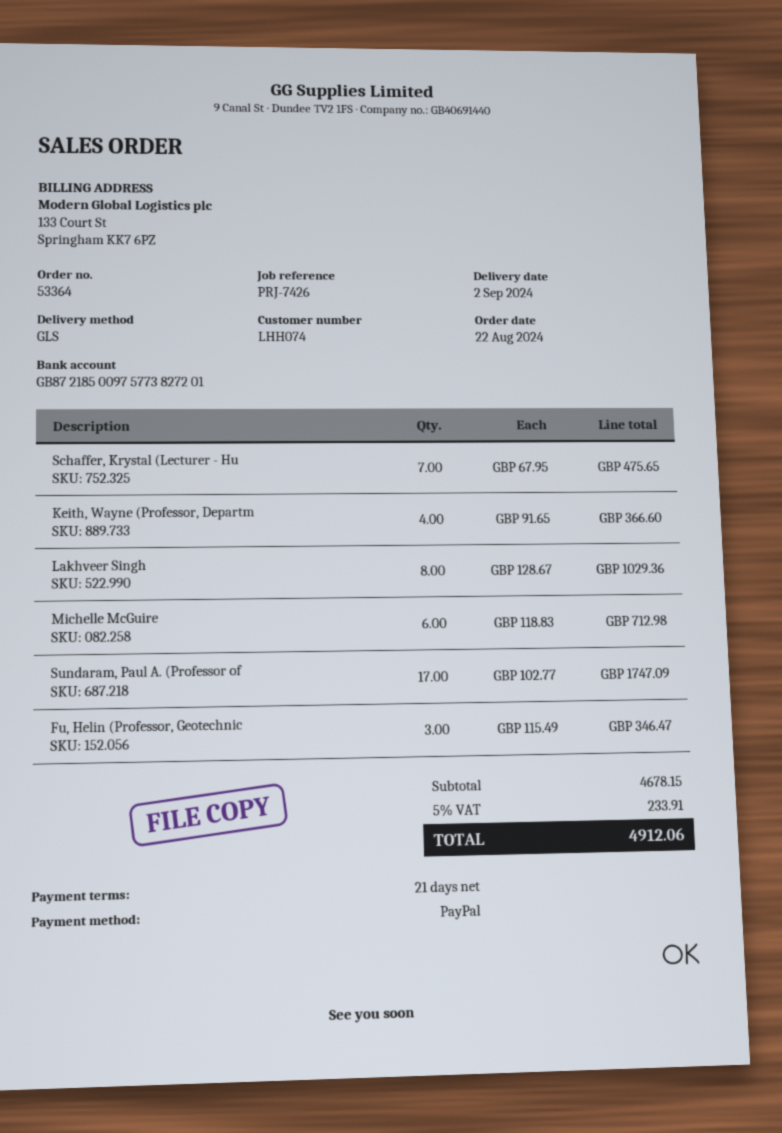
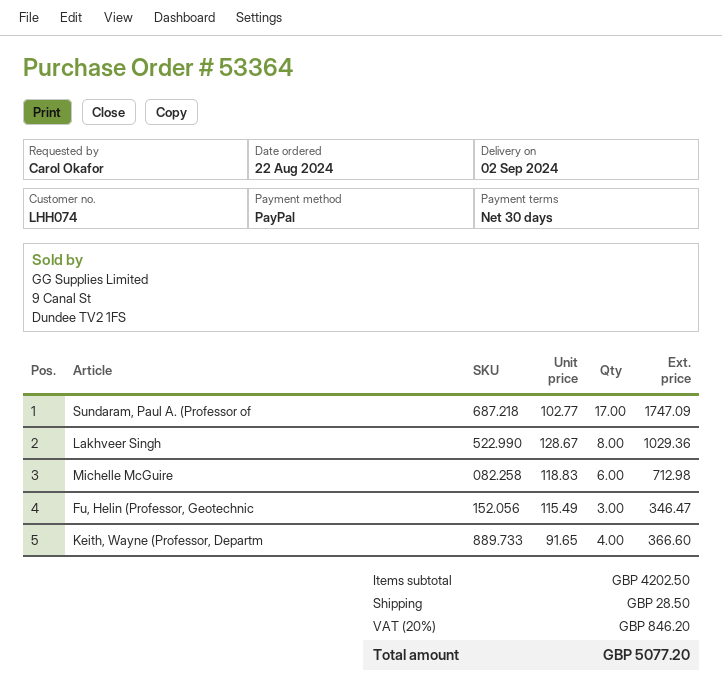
payment terms: 21 days -> 30 days
Schaffer, Krystal (Lecturer - Hu: 7 x 67.95 = 475.65 -> none
subtotal: 4678.15 -> 4202.50
shipping: none -> 28.50
tax: 5% = 233.91 -> 20% = 846.20
total: 4912.06 -> 5077.20

